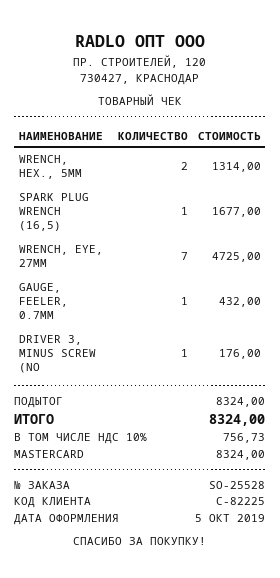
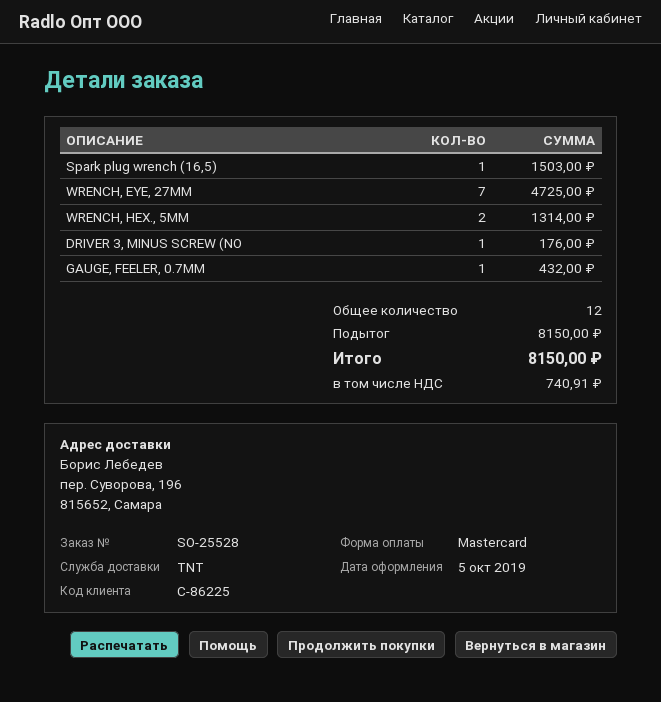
customer number: C-82225 -> C-86225
SPARK PLUG WRENCH (16,5): 1 for 1677.00 -> 1 for 1503.00
subtotal: 8324.00 -> 8150.00
tax: 756.73 -> 740.91
total: 8324.00 -> 8150.00

